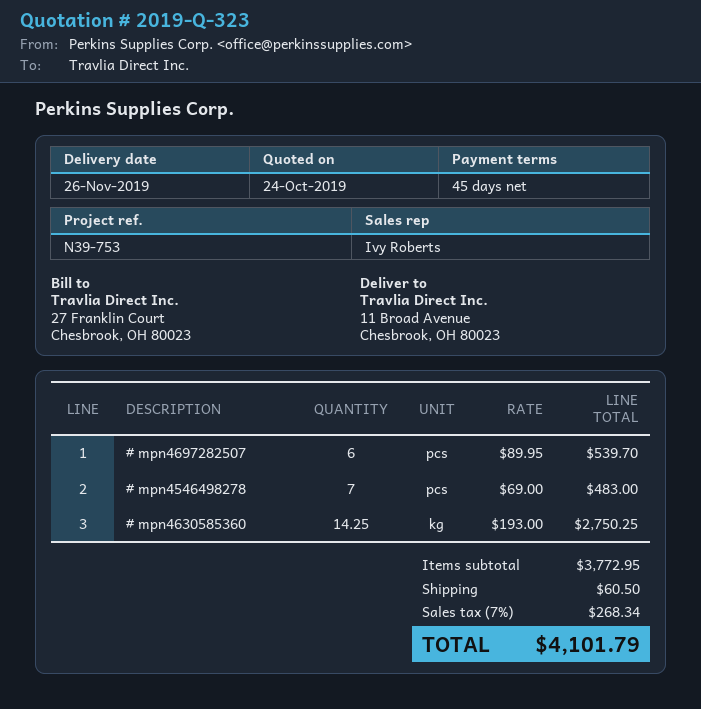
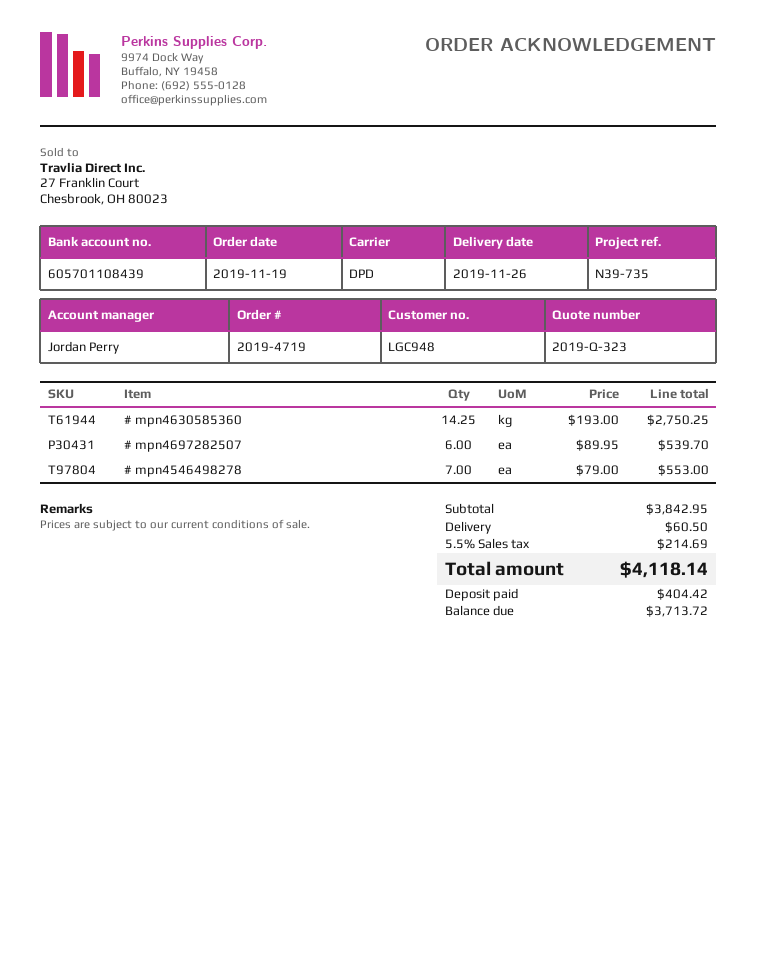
reference: N39-753 -> N39-735
sales rep: Ivy Roberts -> Jordan Perry
# mpn4546498278: 7 x 69.00 = 483.00 -> 7 x 79.00 = 553.00
subtotal: 3772.95 -> 3842.95
tax: 7% = 268.34 -> 5.5% = 214.69
total: 4101.79 -> 4118.14

